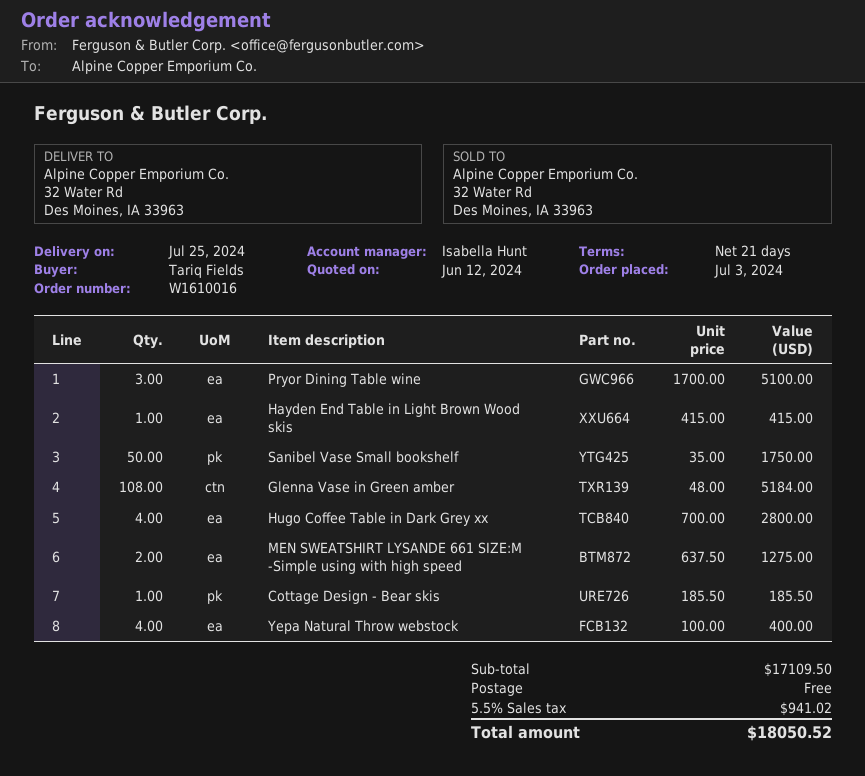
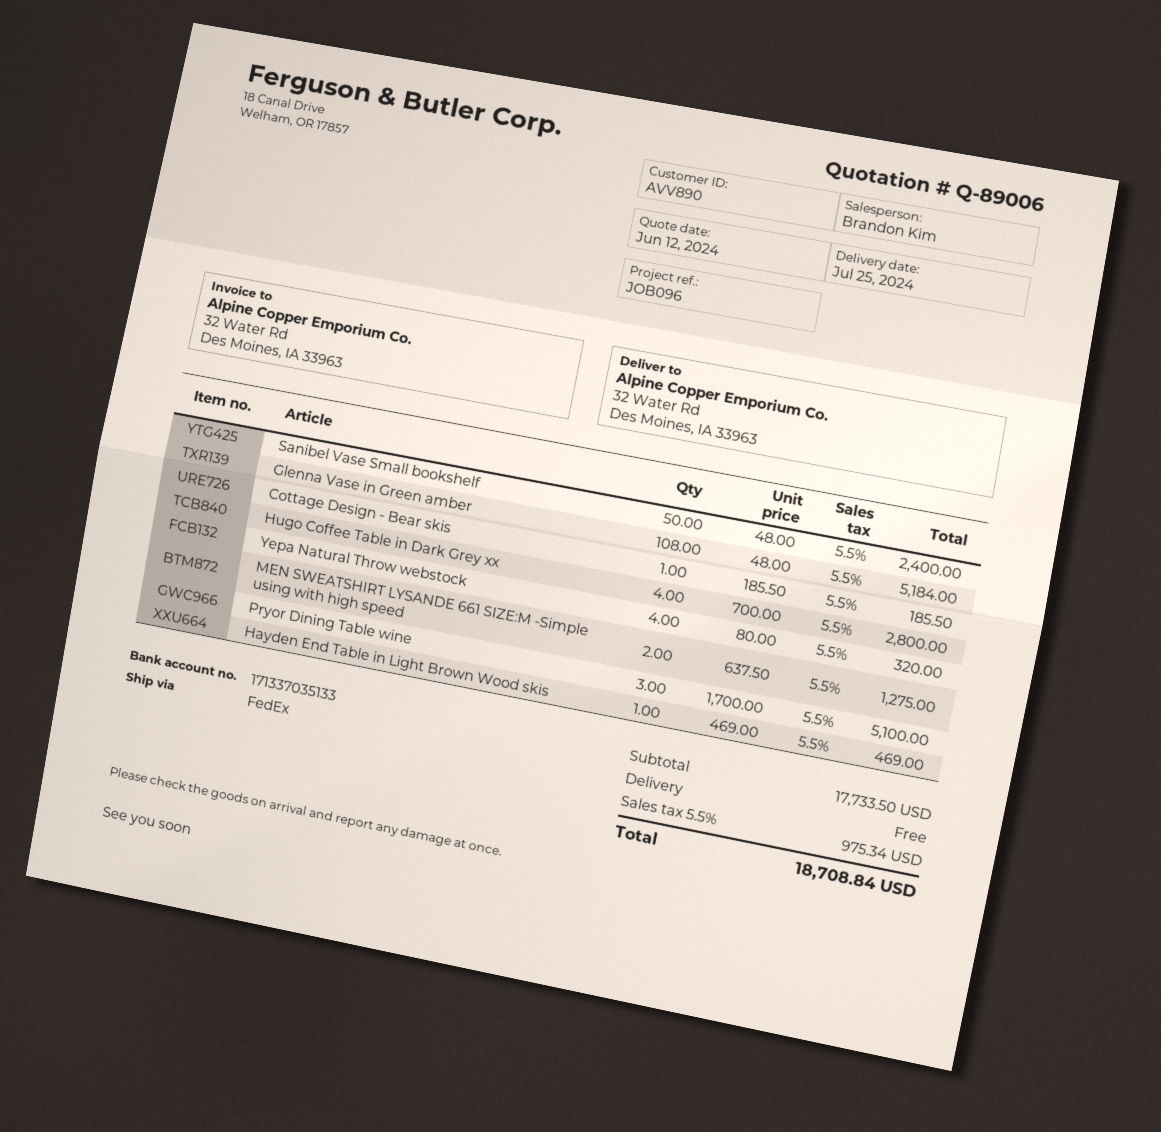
sales rep: Isabella Hunt -> Brandon Kim
Hayden End Table in Light Brown Wood skis: 1 x 415.00 = 415.00 -> 1 x 469.00 = 469.00
Sanibel Vase Small bookshelf: 50 x 35.00 = 1750.00 -> 50 x 48.00 = 2400.00
Yepa Natural Throw webstock: 4 x 100.00 = 400.00 -> 4 x 80.00 = 320.00
subtotal: 17109.50 -> 17733.50
tax: 5.5% = 941.02 -> 5.5% = 975.34
total: 18050.52 -> 18708.84

